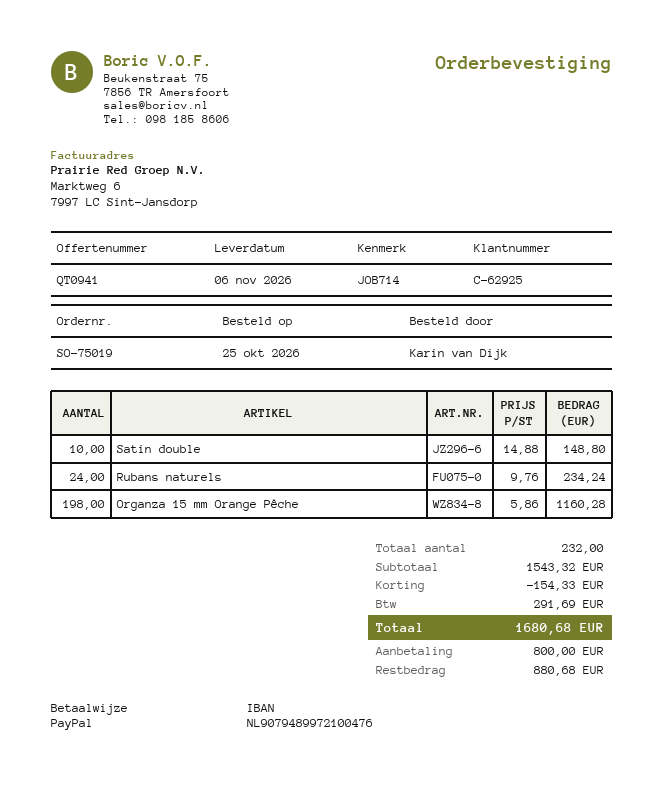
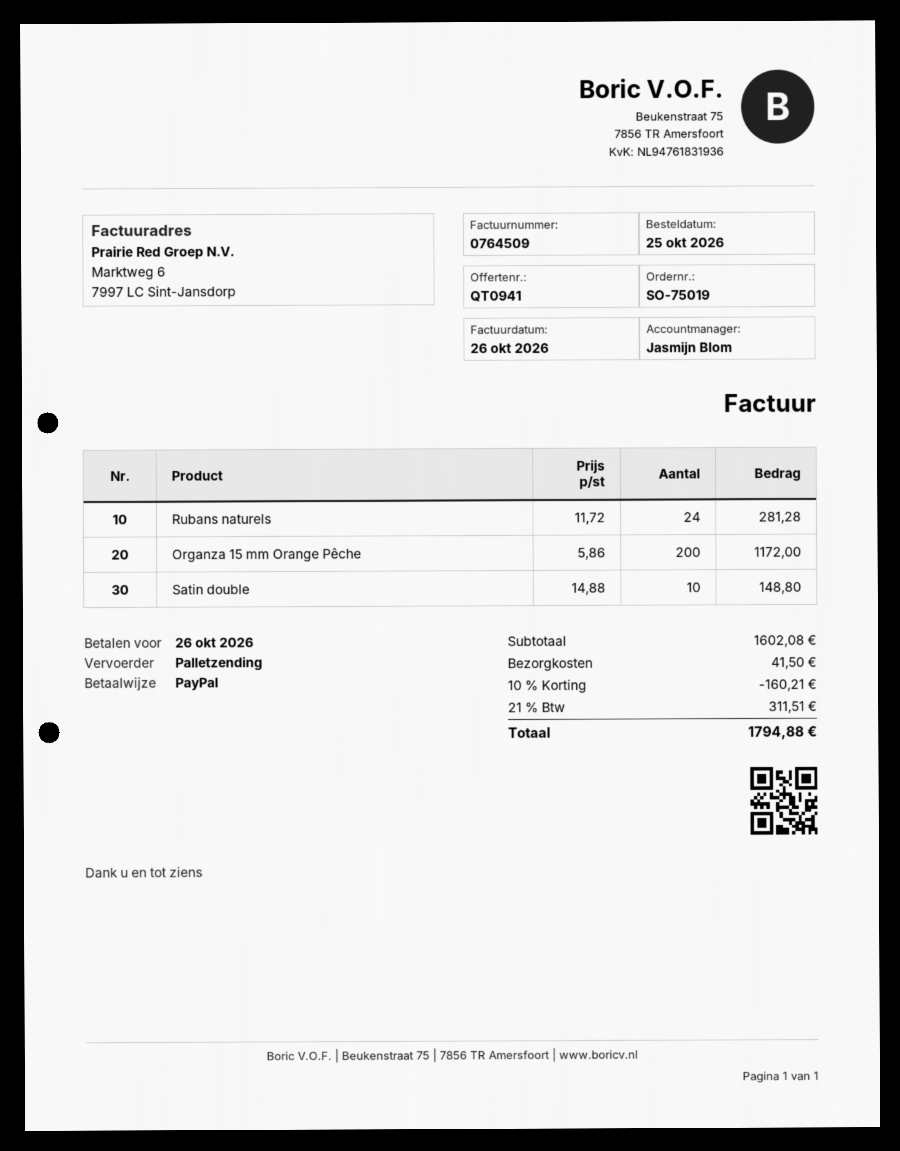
Rubans naturels: 24 x 9.76 = 234.24 -> 24 x 11.72 = 281.28
Organza 15 mm Orange Pêche: 198 x 5.86 = 1160.28 -> 200 x 5.86 = 1172.00
subtotal: 1543.32 -> 1602.08
discount: 154.33 -> 160.21
shipping: none -> 41.50
tax: 291.69 -> 311.51
total: 1680.68 -> 1794.88

